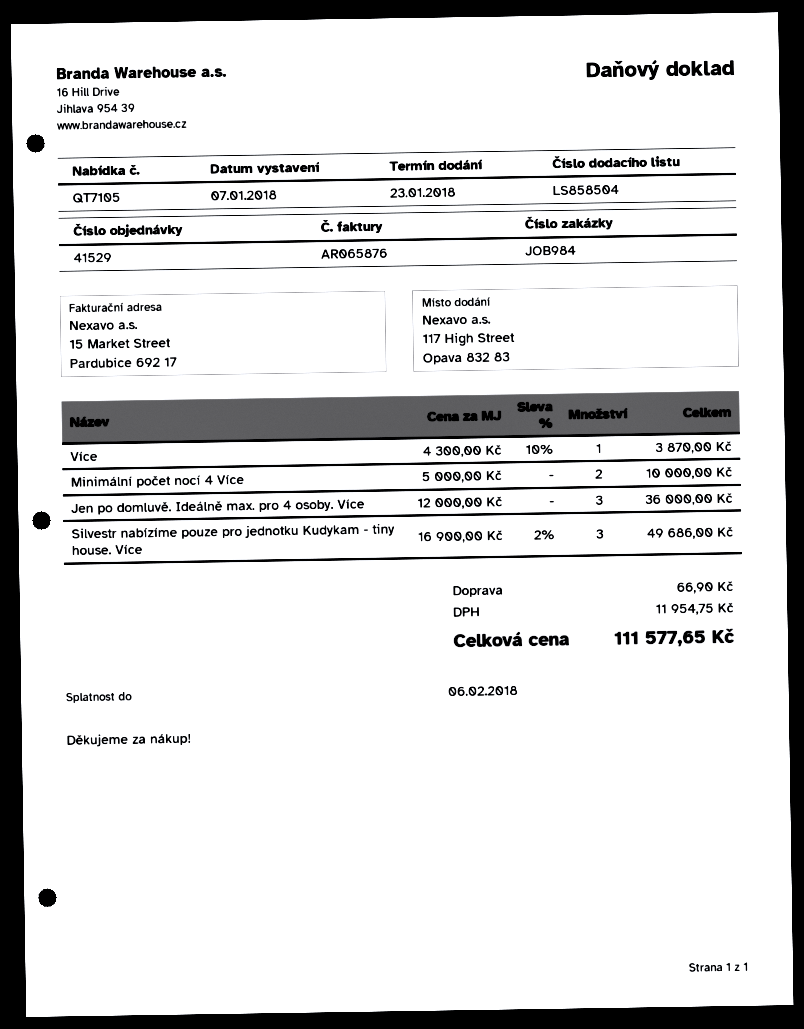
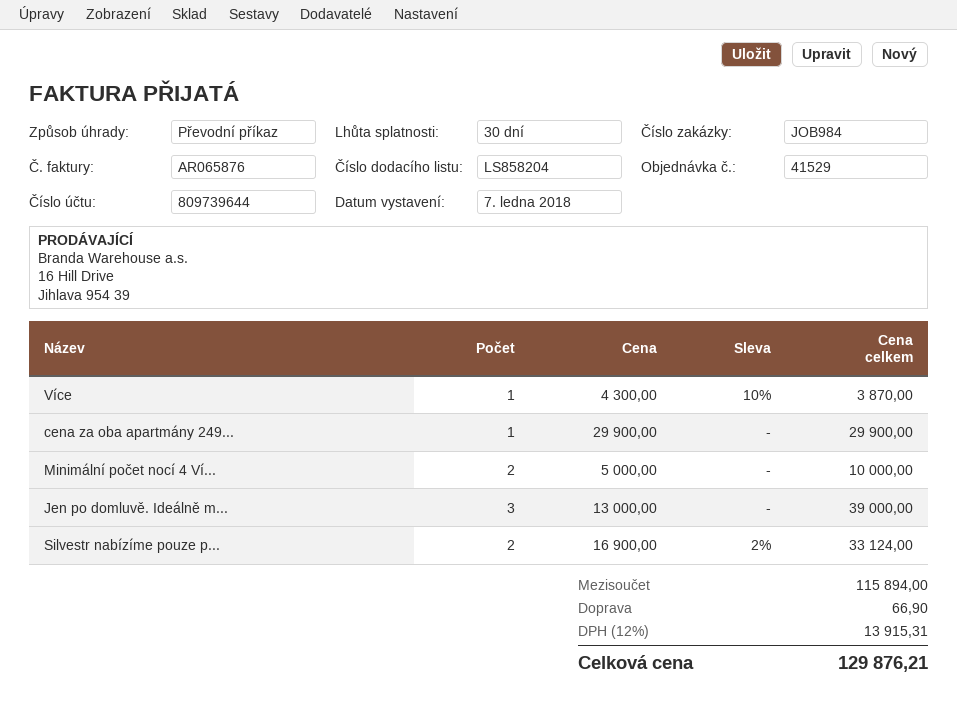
delivery note number: LS858504 -> LS858204
Jen po domluvě. Ideálně max. pro 4 osoby. Více: 3 x 12000.00 = 36000.00 -> 3 x 13000.00 = 39000.00
Silvestr nabízíme pouze pro jednotku Kudykam - tiny house. Více: 3 x 16900.00 - 2% = 49686.00 -> 2 x 16900.00 - 2% = 33124.00
cena za oba apartmány 249...: none -> 1 x 29900.00 = 29900.00
tax: 11954.75 -> 13915.31
total: 111577.65 -> 129876.21

